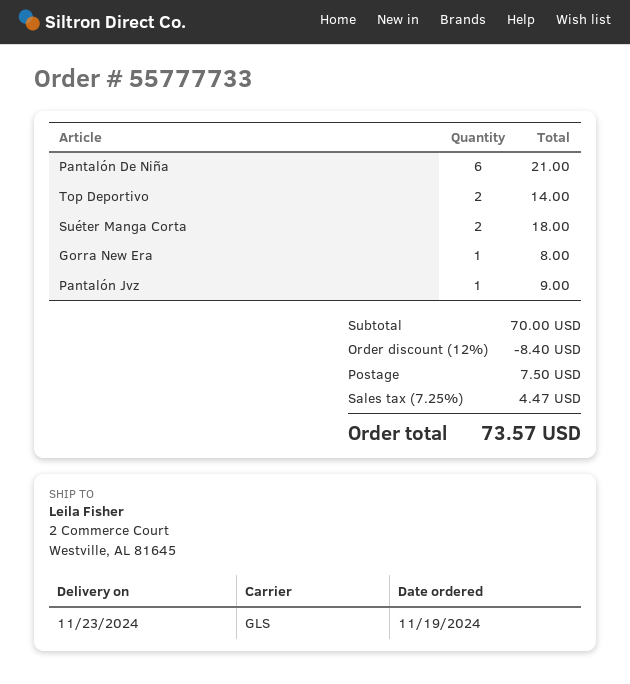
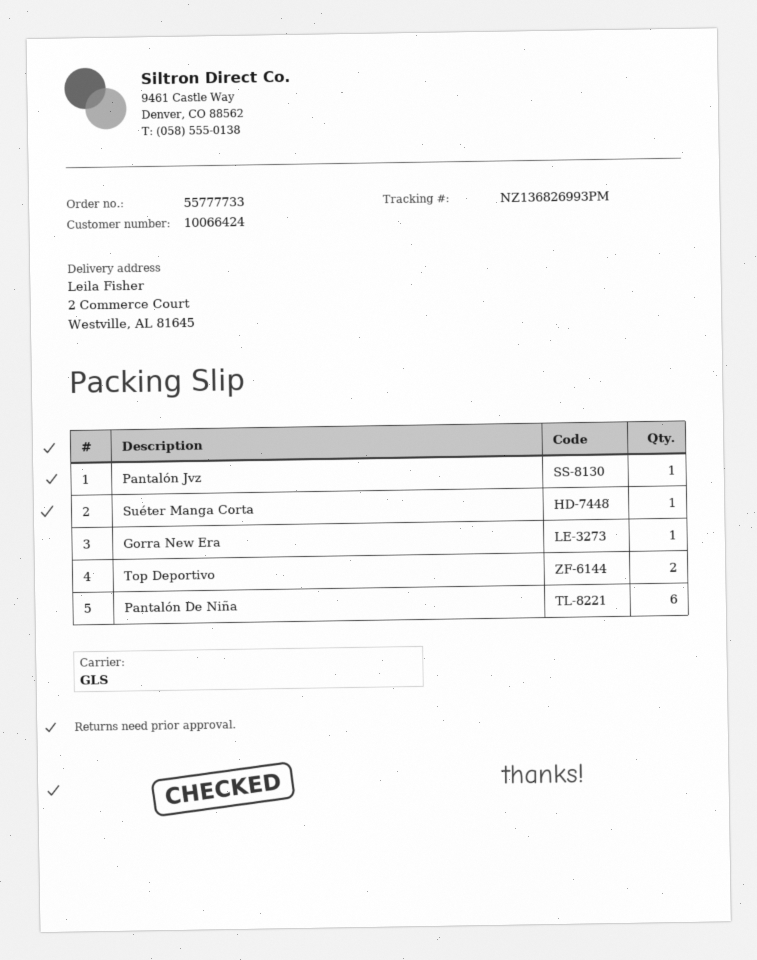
Suéter Manga Corta: 2 -> 1

